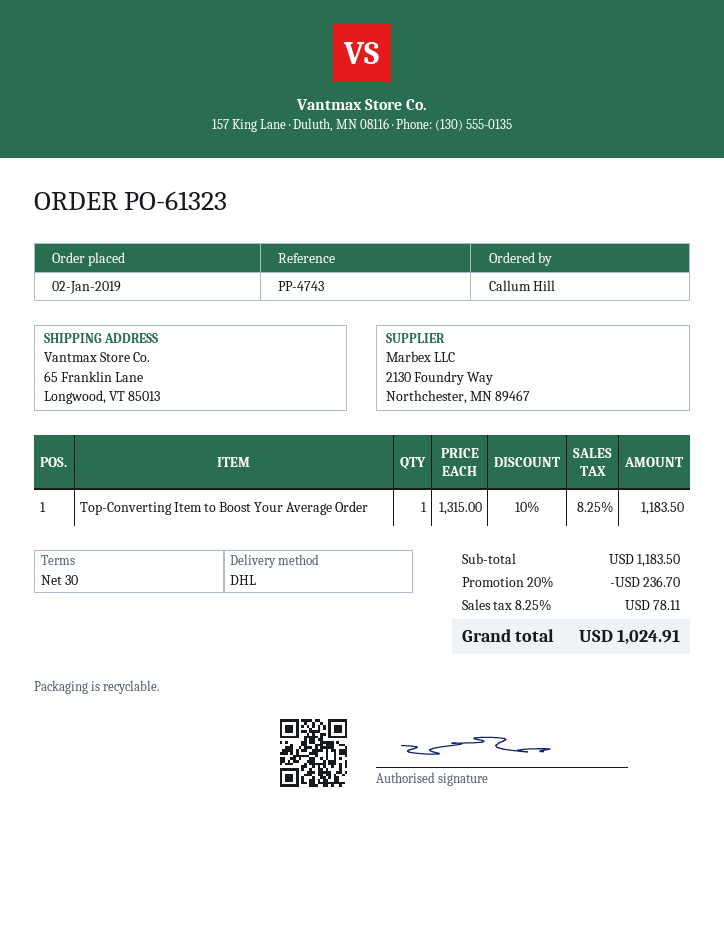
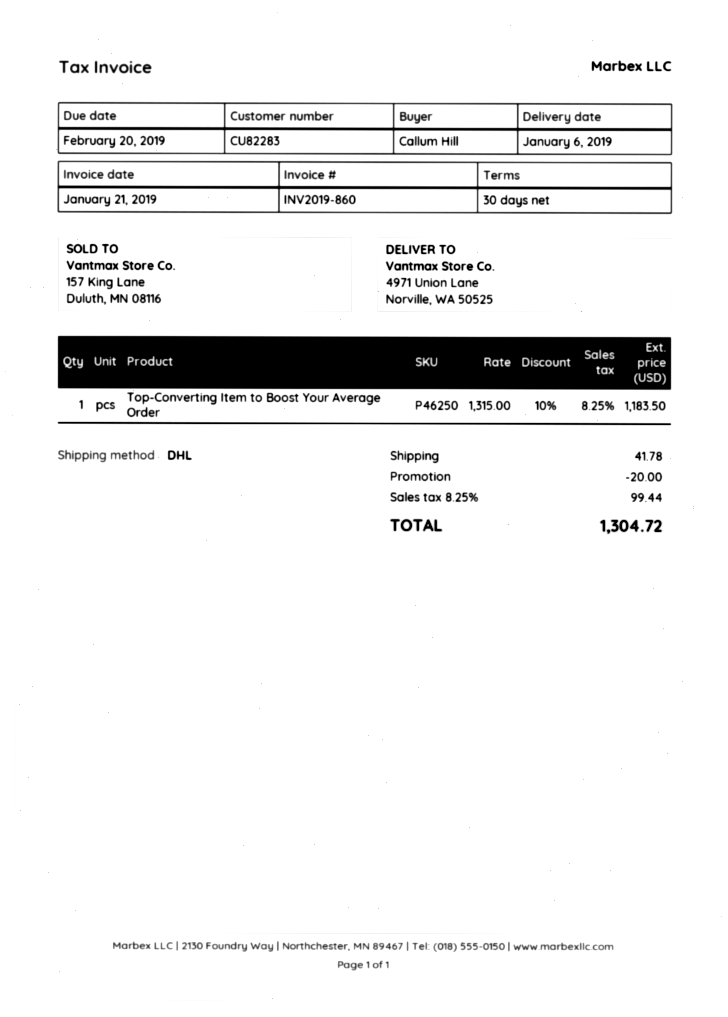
ship to: 65 Franklin Lane, Longwood, VT 85013 -> 4971 Union Lane, Norville, WA 50525
discount: 236.70 -> 20.00
shipping: none -> 41.78
tax: 8.25% = 78.11 -> 8.25% = 99.44
total: 1024.91 -> 1304.72

